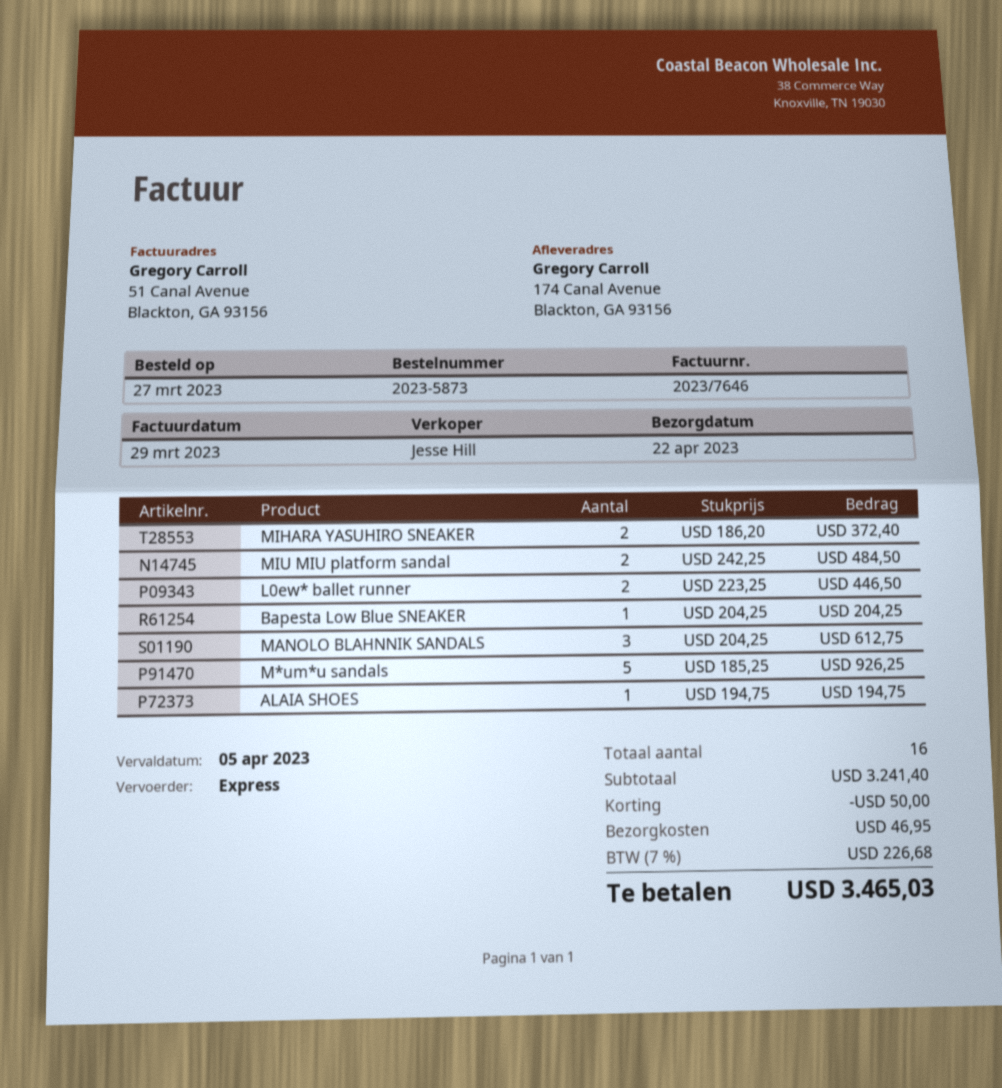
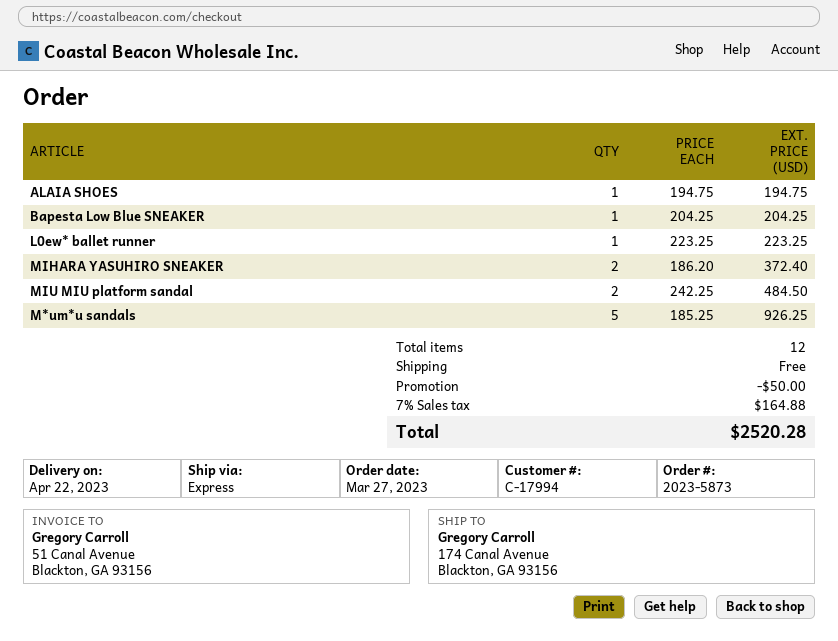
L0ew* ballet runner: 2 x 223.25 = 446.50 -> 1 x 223.25 = 223.25
MANOLO BLAHNNIK SANDALS: 3 x 204.25 = 612.75 -> none
total quantity: 16 -> 12
shipping: 46.95 -> 0.00
tax: 7% = 226.68 -> 7% = 164.88
total: 3465.03 -> 2520.28

